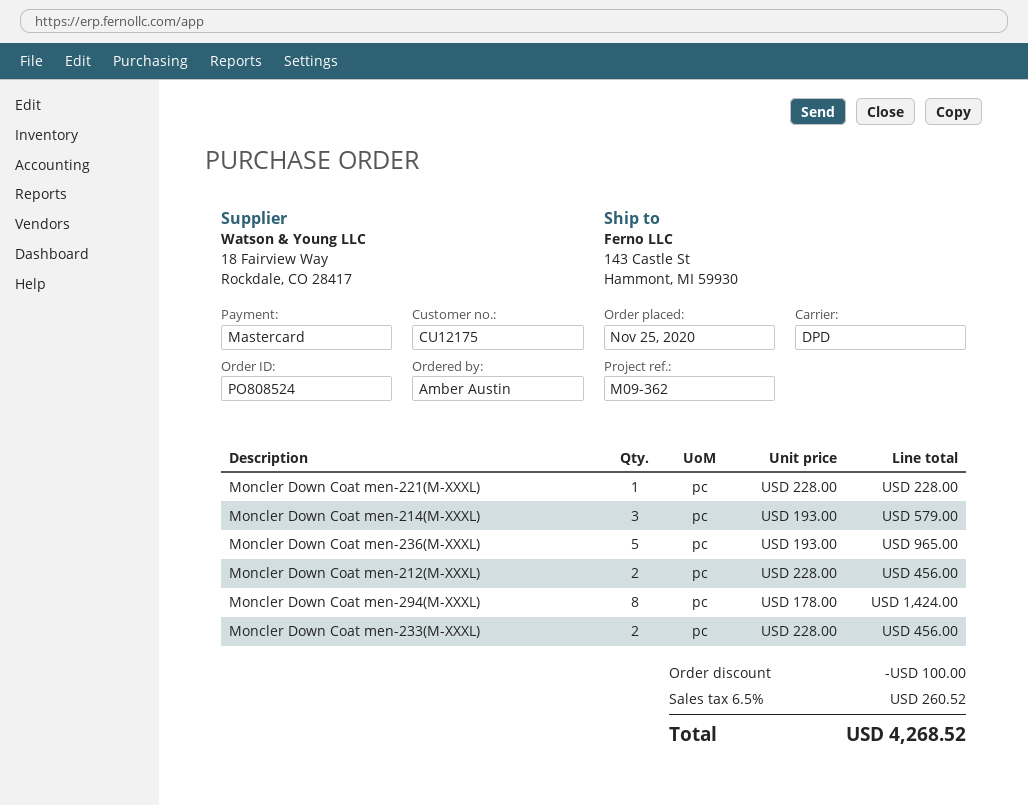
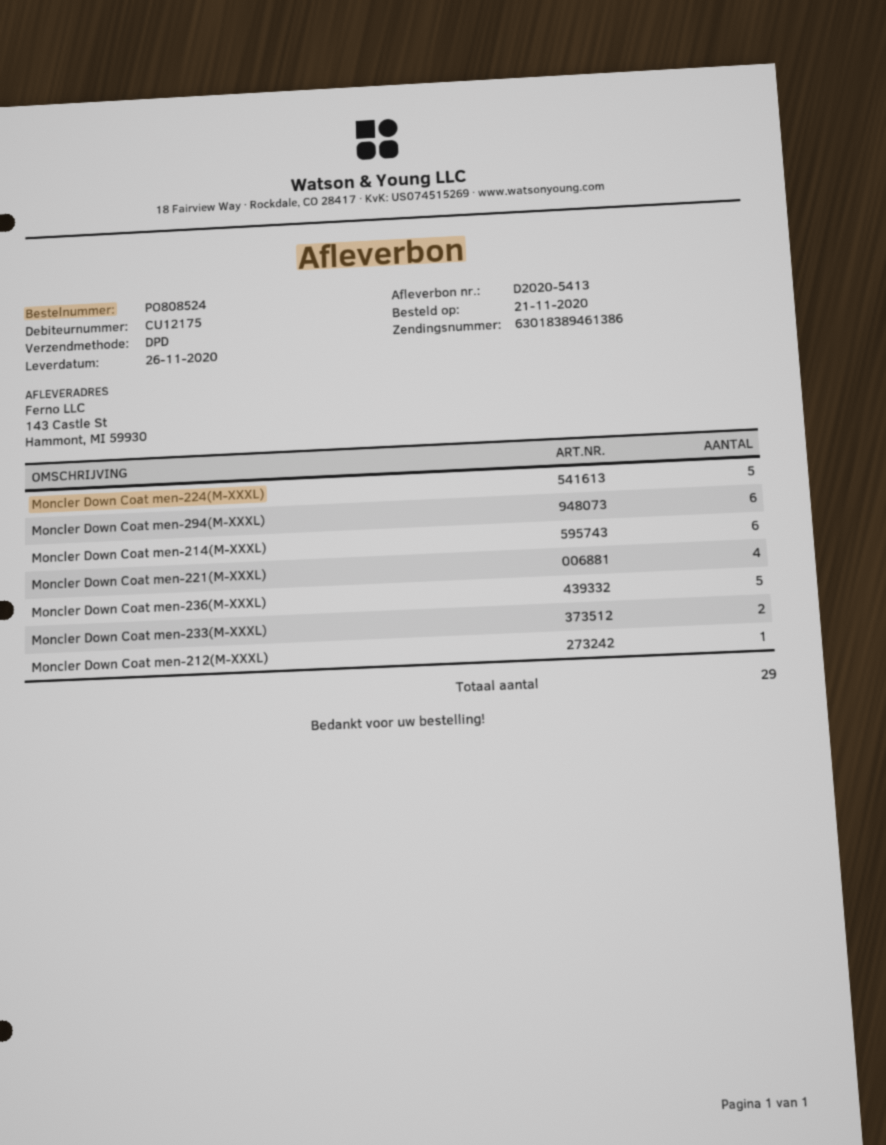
order date: 2020-11-25 -> 2020-11-21
Moncler Down Coat men-221(M-XXXL): 1 -> 4
Moncler Down Coat men-214(M-XXXL): 3 -> 6
Moncler Down Coat men-212(M-XXXL): 2 -> 1
Moncler Down Coat men-294(M-XXXL): 8 -> 6
Moncler Down Coat men-224(M-XXXL): none -> 5

